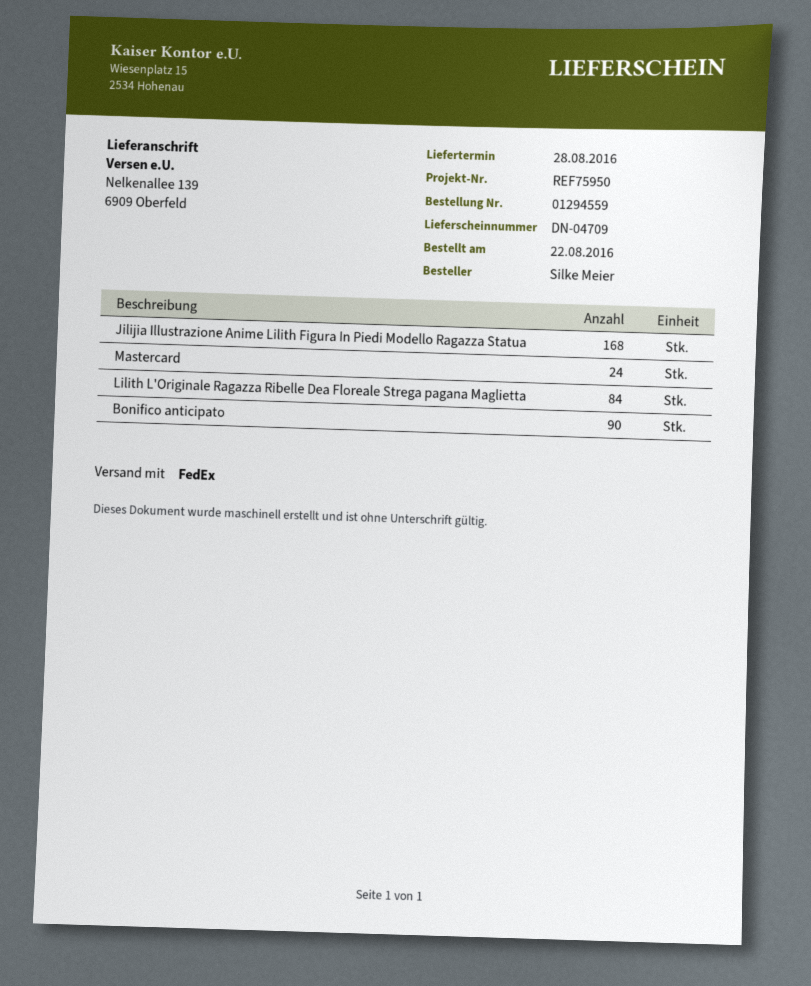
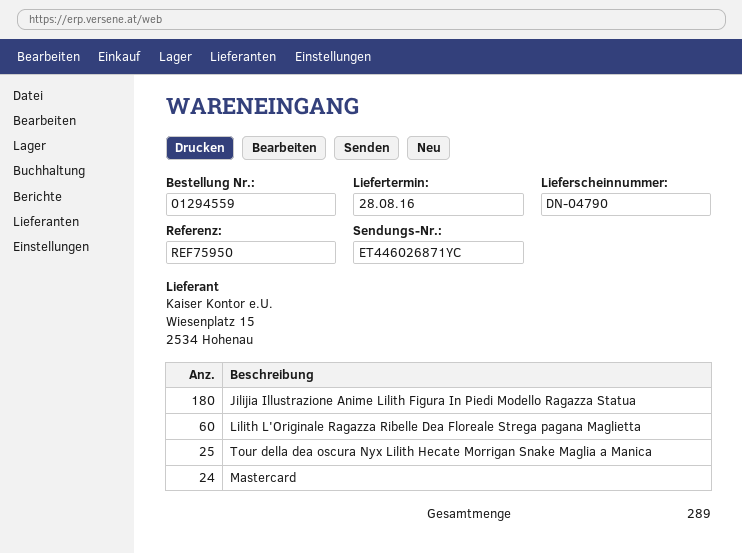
delivery note number: DN-04709 -> DN-04790
Jilijia Illustrazione Anime Lilith Figura In Piedi Modello Ragazza Statua: 168 -> 180
Lilith L'Originale Ragazza Ribelle Dea Floreale Strega pagana Maglietta: 84 -> 60
Bonifico anticipato: 90 -> none
Tour della dea oscura Nyx Lilith Hecate Morrigan Snake Maglia a Manica: none -> 25

